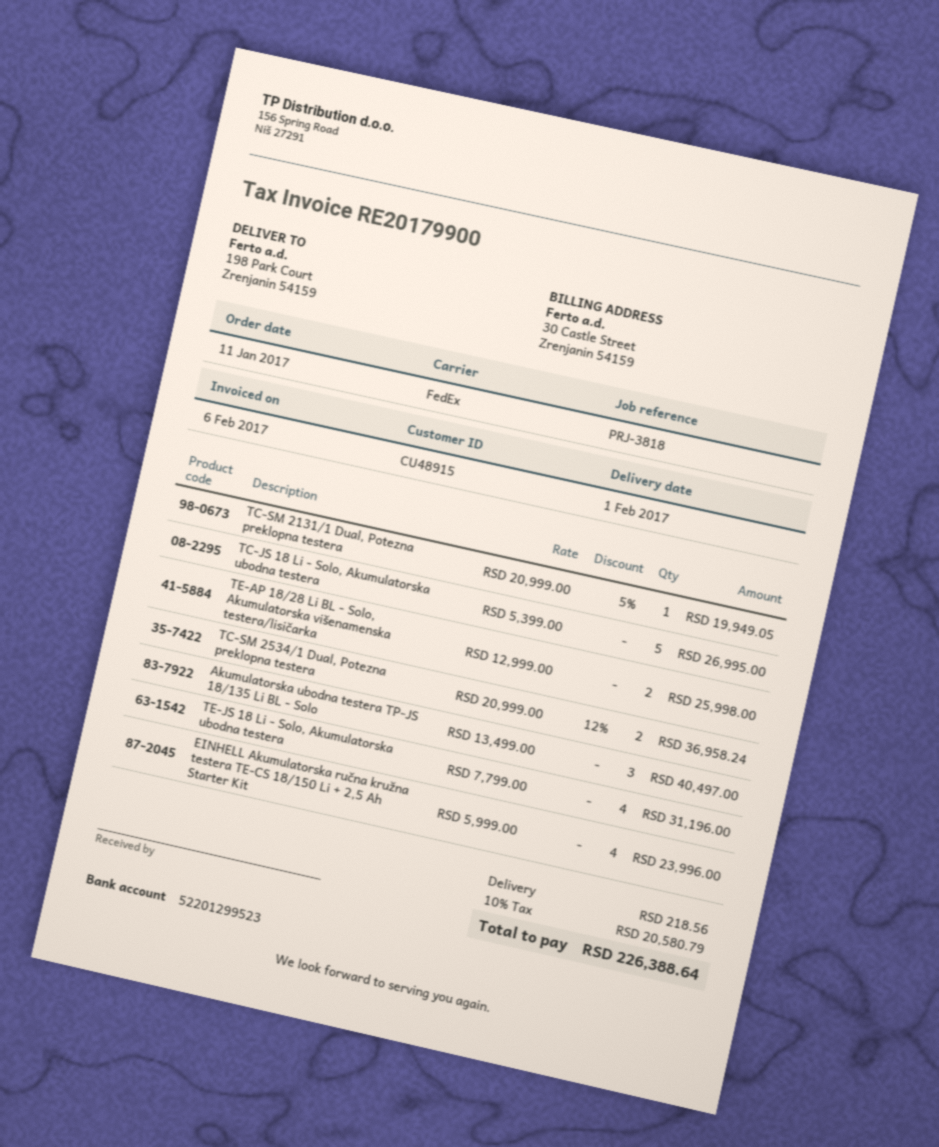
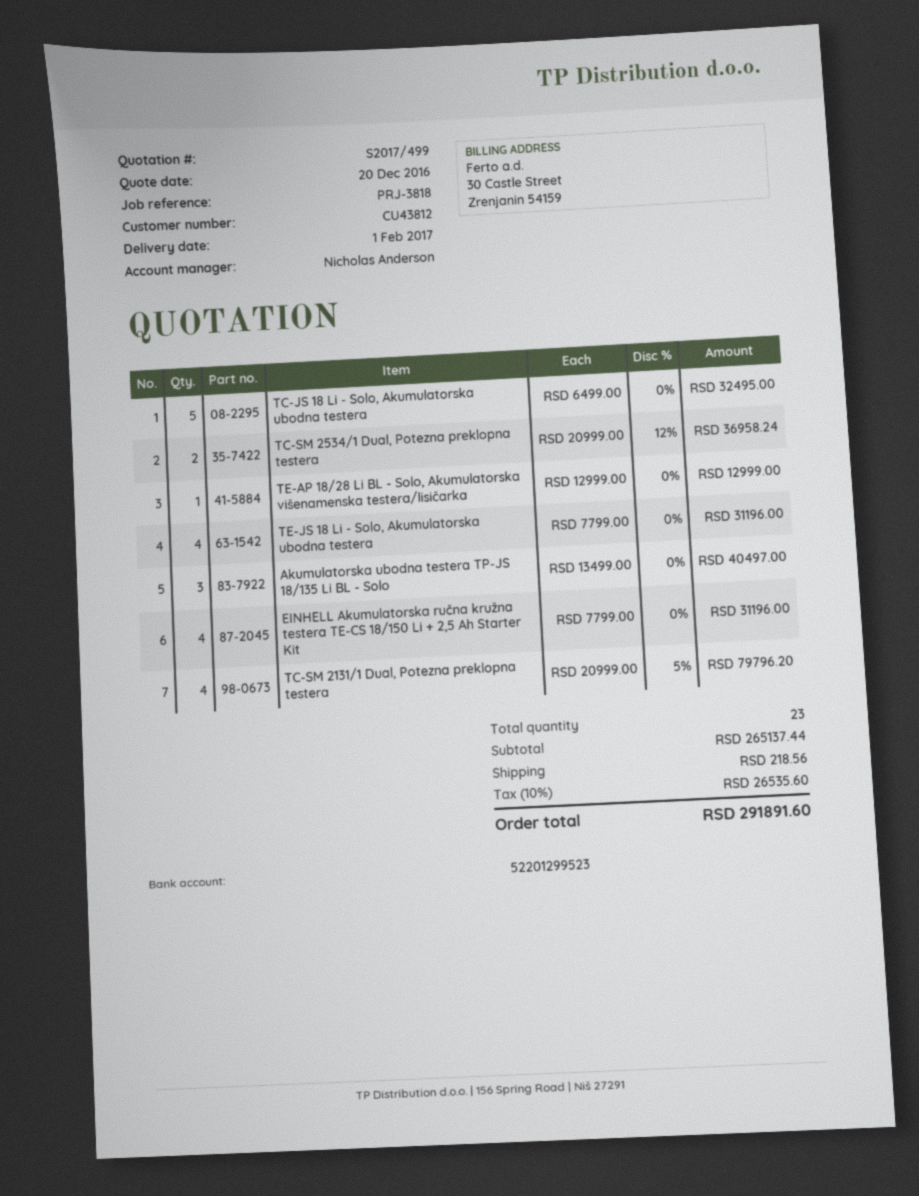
customer number: CU48915 -> CU43812
TC-SM 2131/1 Dual, Potezna preklopna testera: 1 x 20999.00 - 5% = 19949.05 -> 4 x 20999.00 - 5% = 79796.20
TC-JS 18 Li - Solo, Akumulatorska ubodna testera: 5 x 5399.00 = 26995.00 -> 5 x 6499.00 = 32495.00
TE-AP 18/28 Li BL - Solo, Akumulatorska višenamenska testera/lisičarka: 2 x 12999.00 = 25998.00 -> 1 x 12999.00 = 12999.00
EINHELL Akumulatorska ručna kružna testera TE-CS 18/150 Li + 2,5 Ah Starter Kit: 4 x 5999.00 = 23996.00 -> 4 x 7799.00 = 31196.00
tax: 10% = 20580.79 -> 10% = 26535.60
total: 226388.64 -> 291891.60

